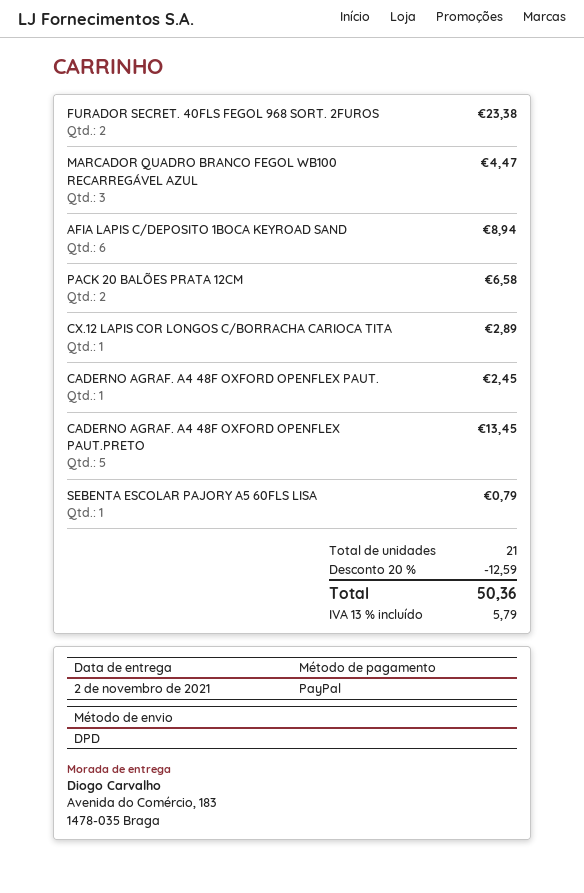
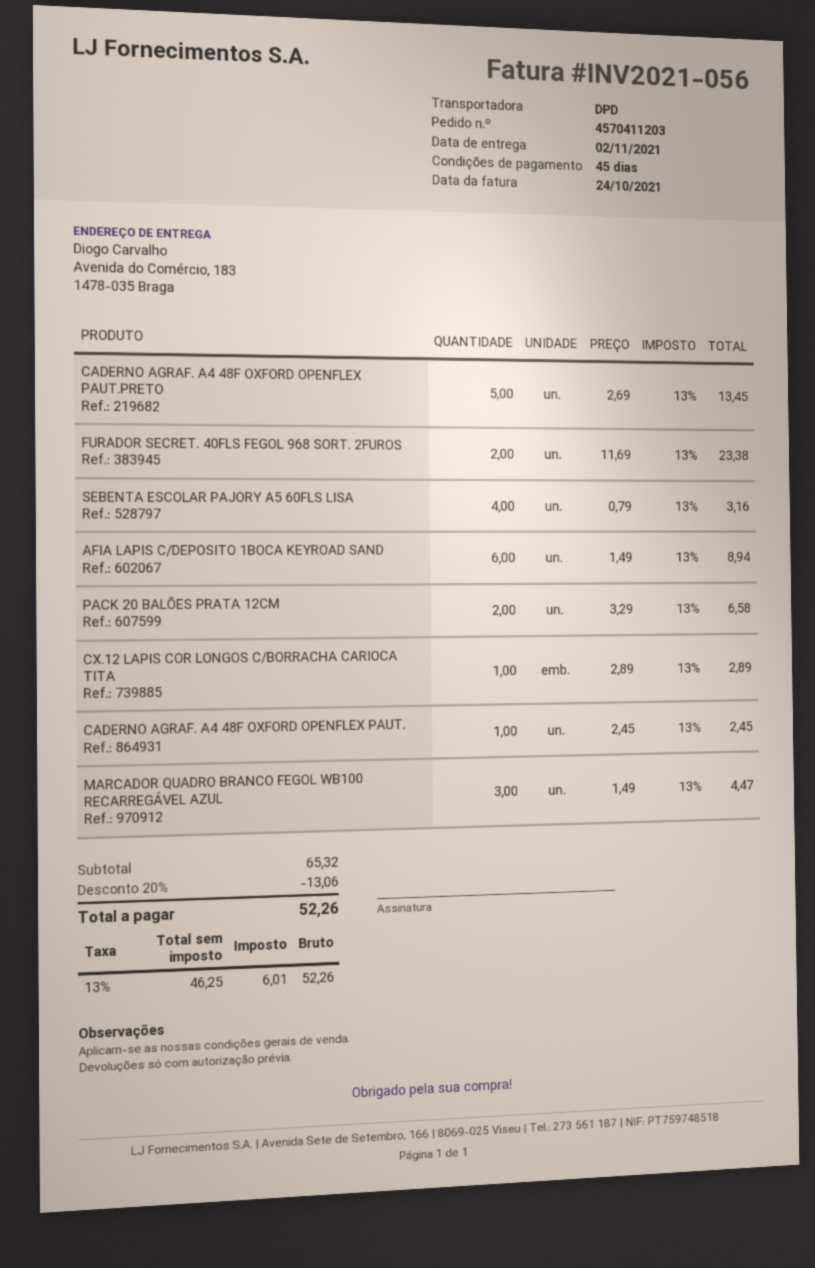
SEBENTA ESCOLAR PAJORY A5 60FLS LISA: 1 for 0.79 -> 4 for 3.16
discount: 20% = 12.59 -> 20% = 13.06
tax: 13% = 5.79 -> 13% = 6.01
total: 50.36 -> 52.26

